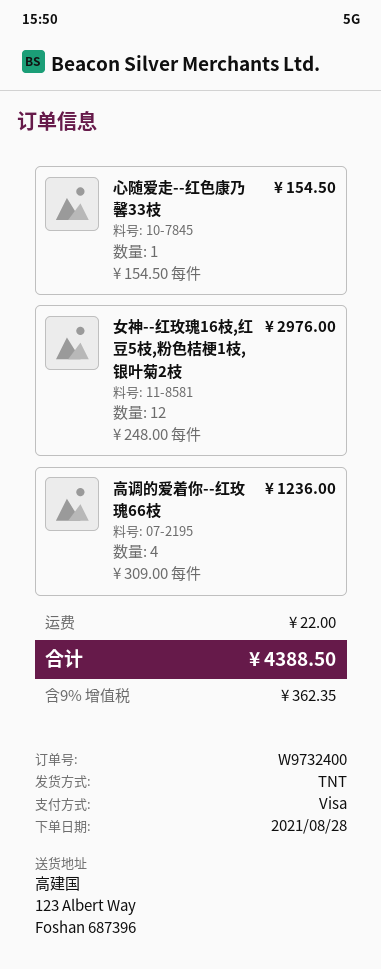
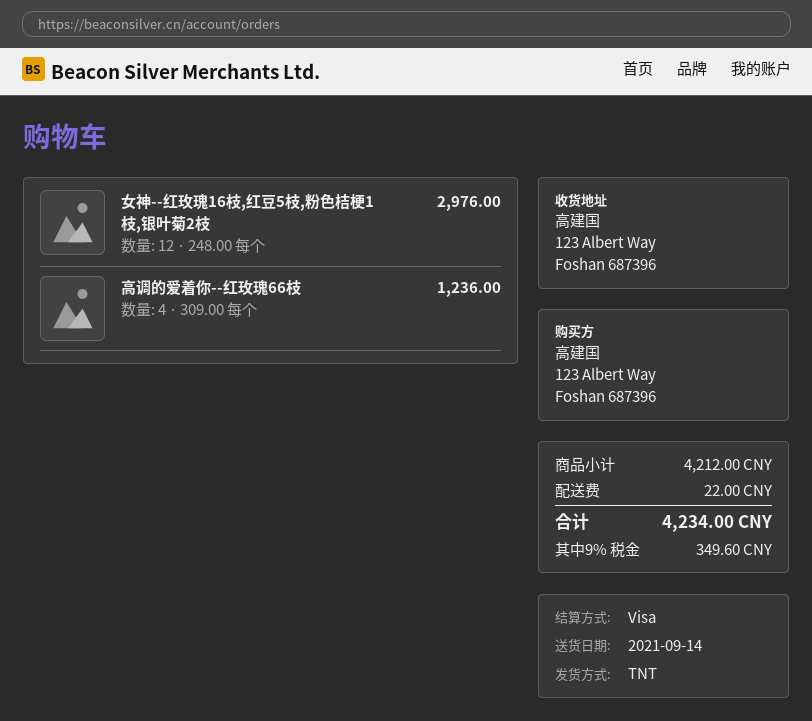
心随爱走--红色康乃馨33枝: 1 x 154.50 = 154.50 -> none
tax: 9% = 362.35 -> 9% = 349.60
total: 4388.50 -> 4234.00

